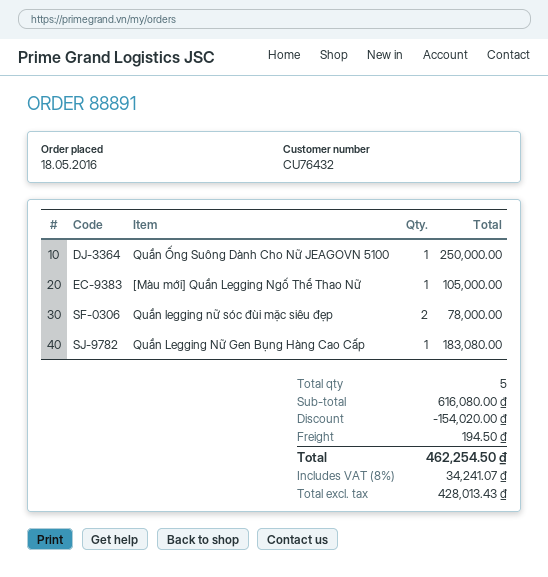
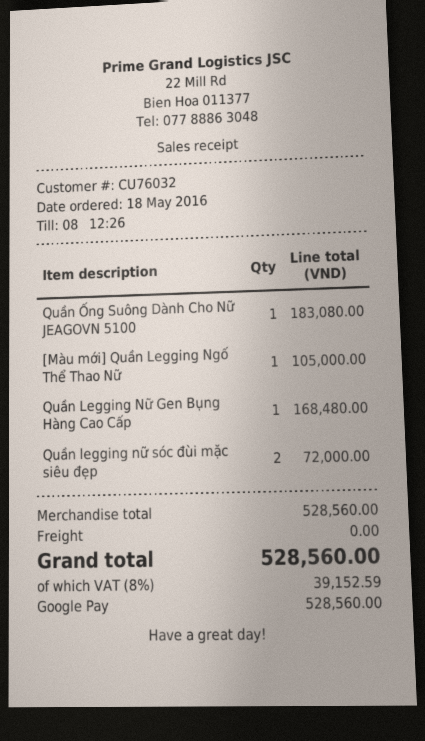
customer number: CU76432 -> CU76032
Quần Ống Suông Dành Cho Nữ JEAGOVN 5100: 1 for 250000.00 -> 1 for 183080.00
Quần legging nữ sóc đùi mặc siêu đẹp: 2 for 78000.00 -> 2 for 72000.00
Quần Legging Nữ Gen Bụng Hàng Cao Cấp: 1 for 183080.00 -> 1 for 168480.00
subtotal: 616080.00 -> 528560.00
discount: 154020.00 -> none
shipping: 194.50 -> 0.00
tax: 8% = 34241.07 -> 8% = 39152.59
total: 462254.50 -> 528560.00

